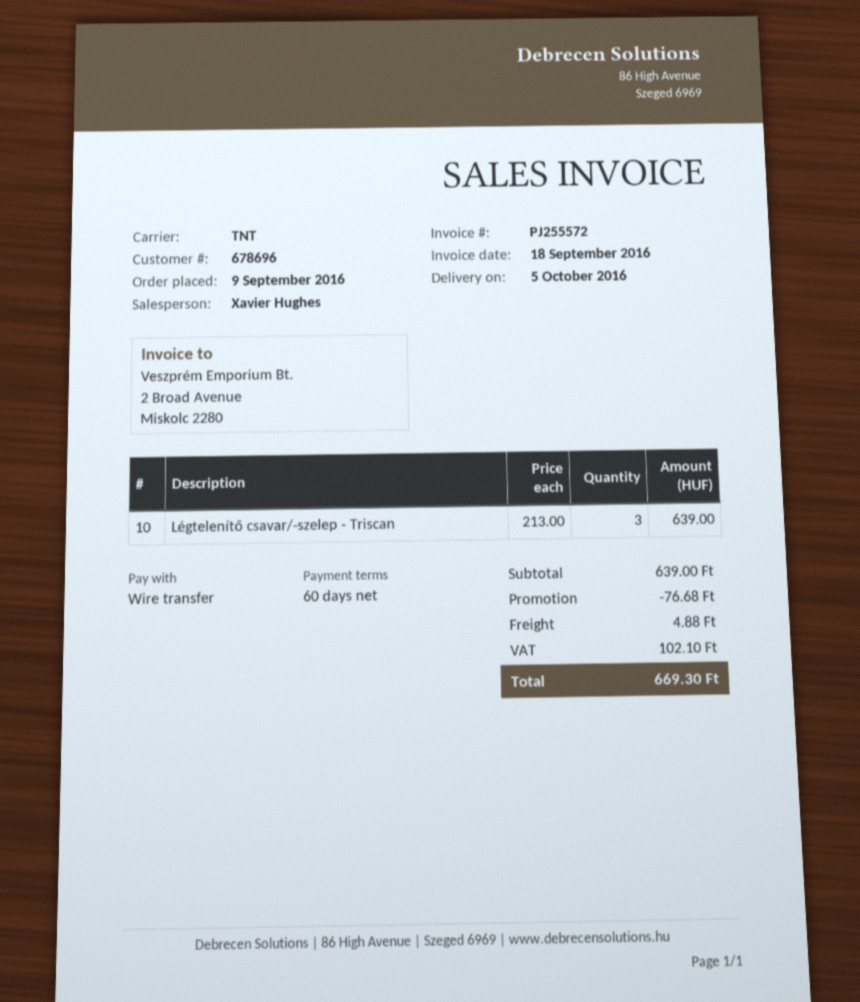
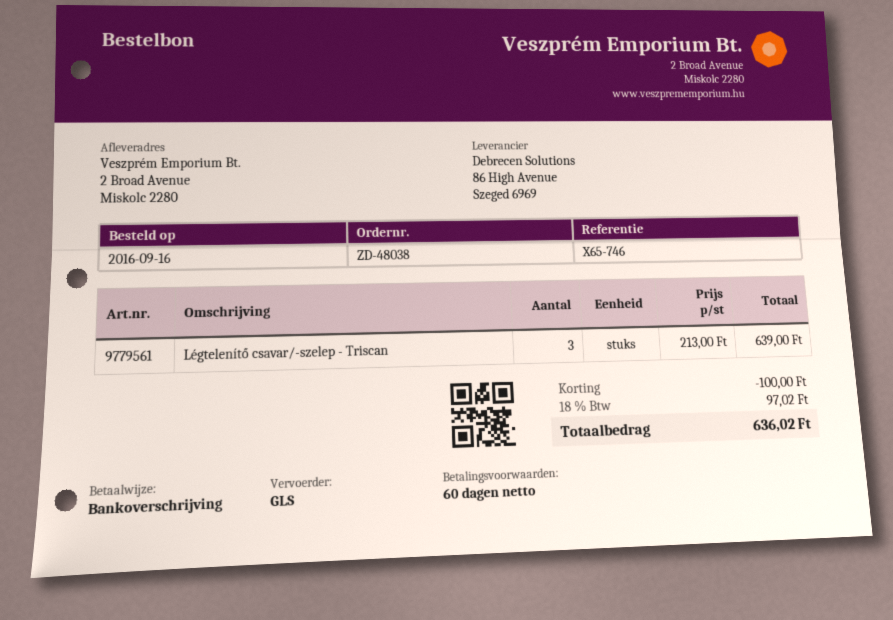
order date: 2016-09-09 -> 2016-09-16
shipping method: TNT -> GLS
discount: 76.68 -> 100.00
shipping: 4.88 -> none
tax: 102.10 -> 97.02
total: 669.30 -> 636.02

